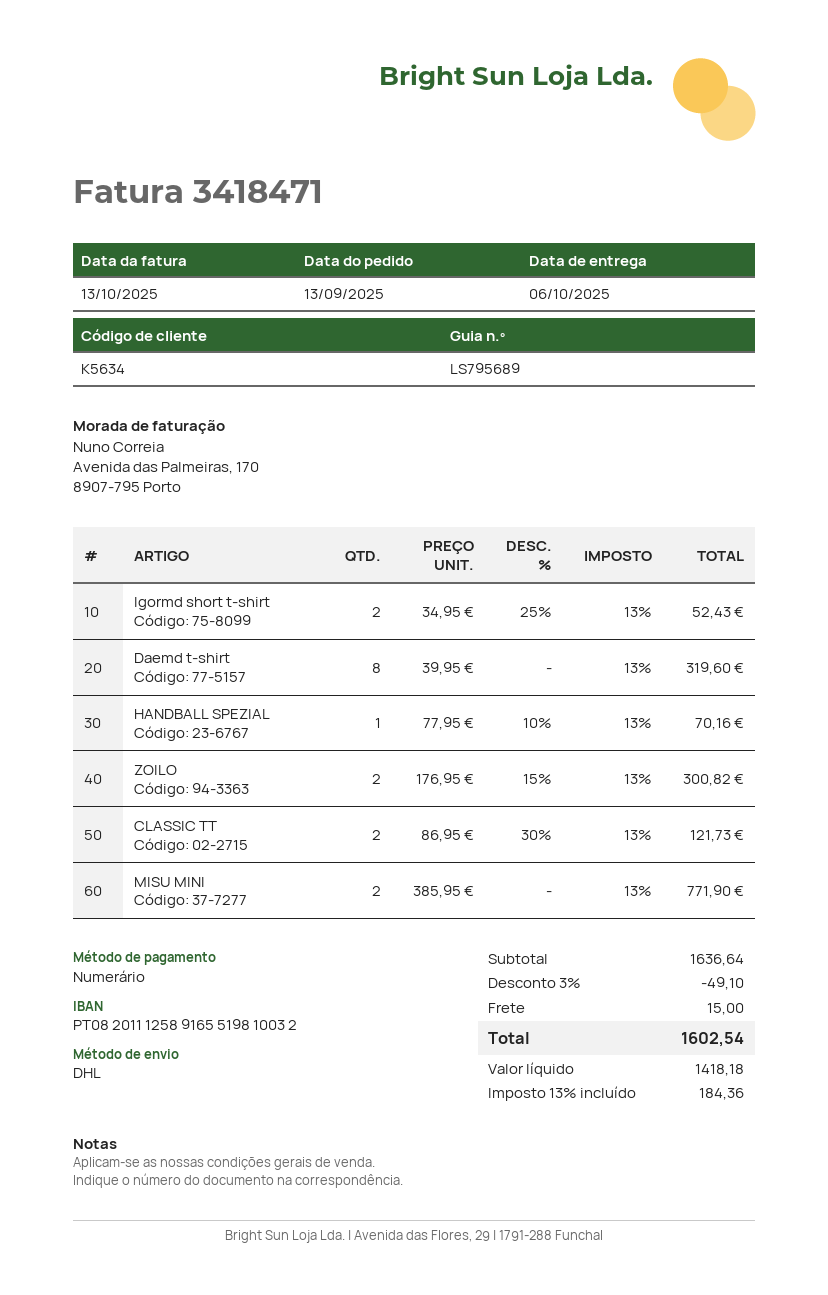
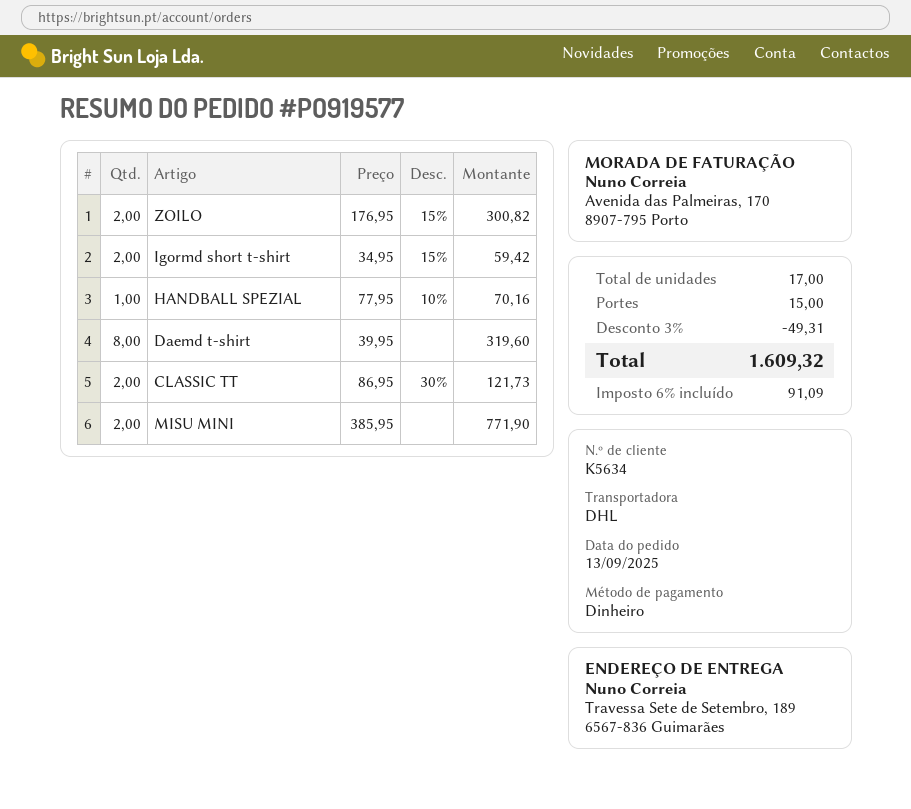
Igormd short t-shirt: 2 x 34.95 - 25% = 52.43 -> 2 x 34.95 - 15% = 59.42
discount: 3% = 49.10 -> 3% = 49.31
tax: 13% = 184.36 -> 6% = 91.09
total: 1602.54 -> 1609.32

